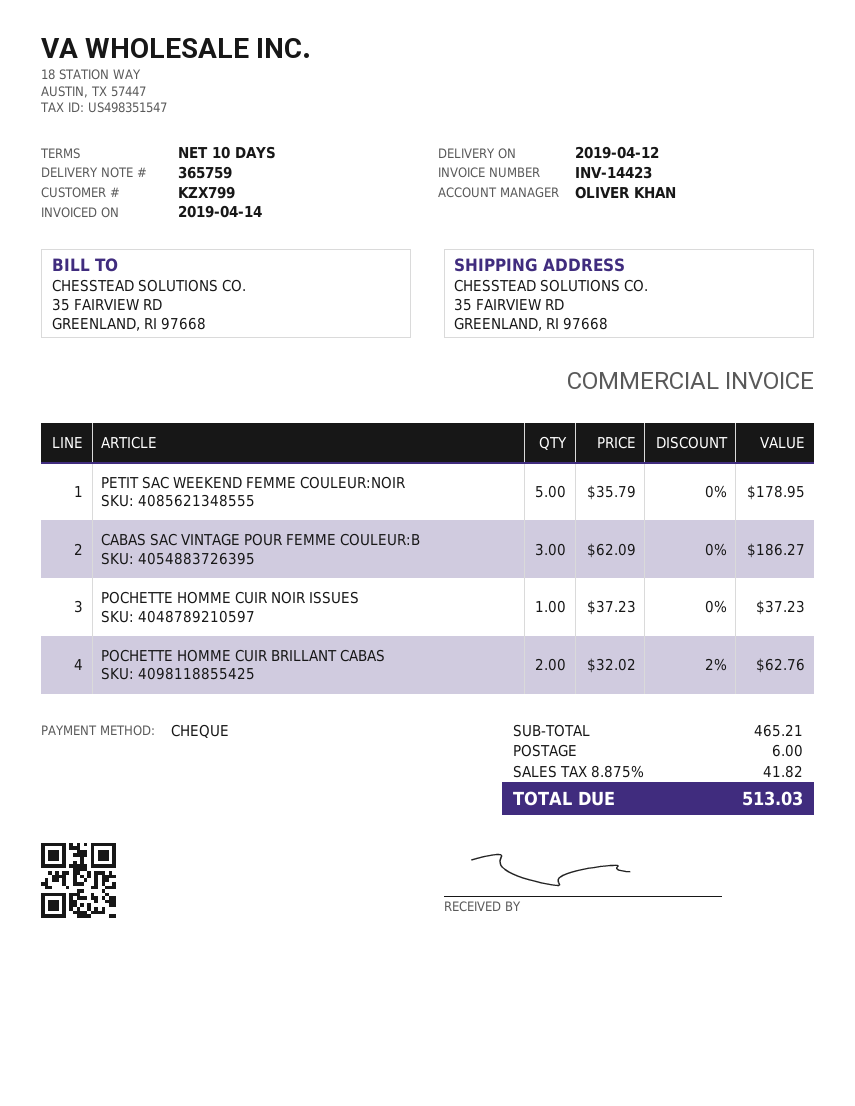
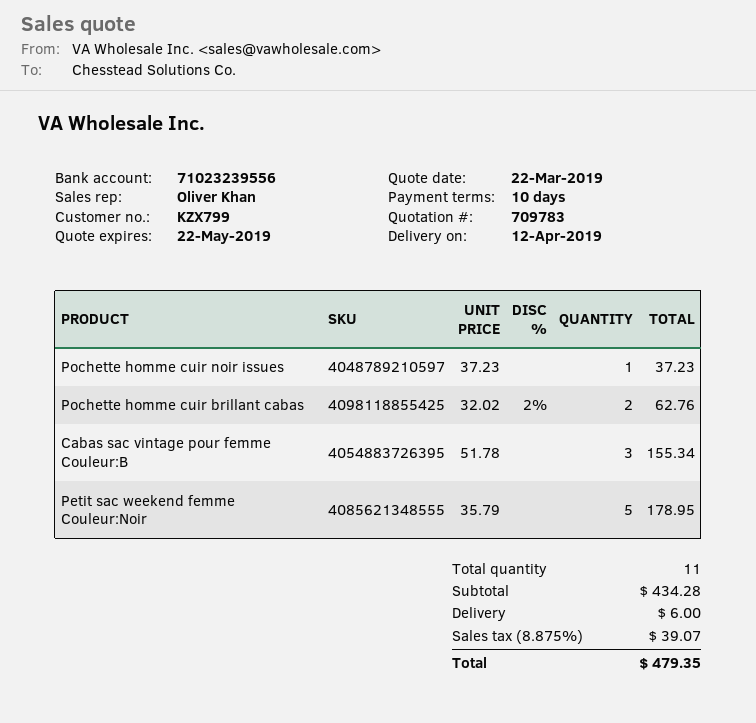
CABAS SAC VINTAGE POUR FEMME COULEUR:B: 3 x 62.09 = 186.27 -> 3 x 51.78 = 155.34
subtotal: 465.21 -> 434.28
tax: 8.875% = 41.82 -> 8.875% = 39.07
total: 513.03 -> 479.35

